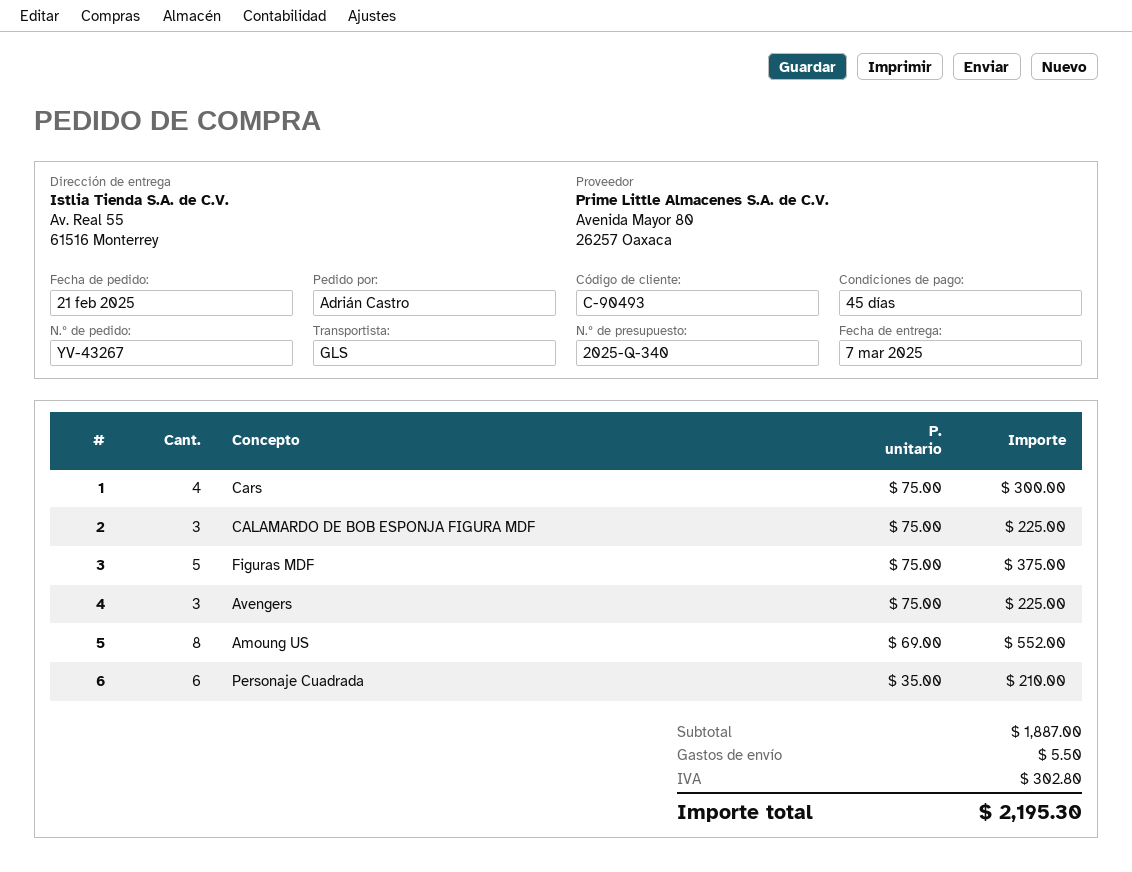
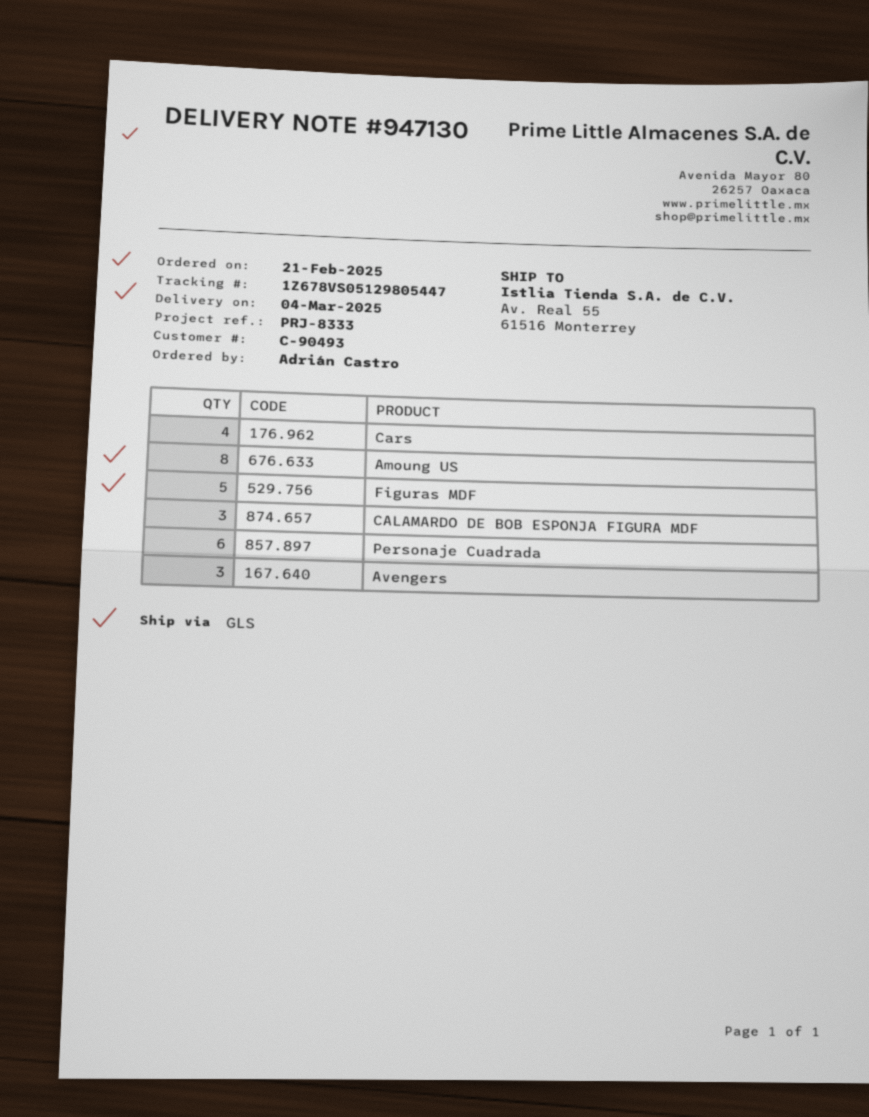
delivery date: 2025-03-07 -> 2025-03-04

